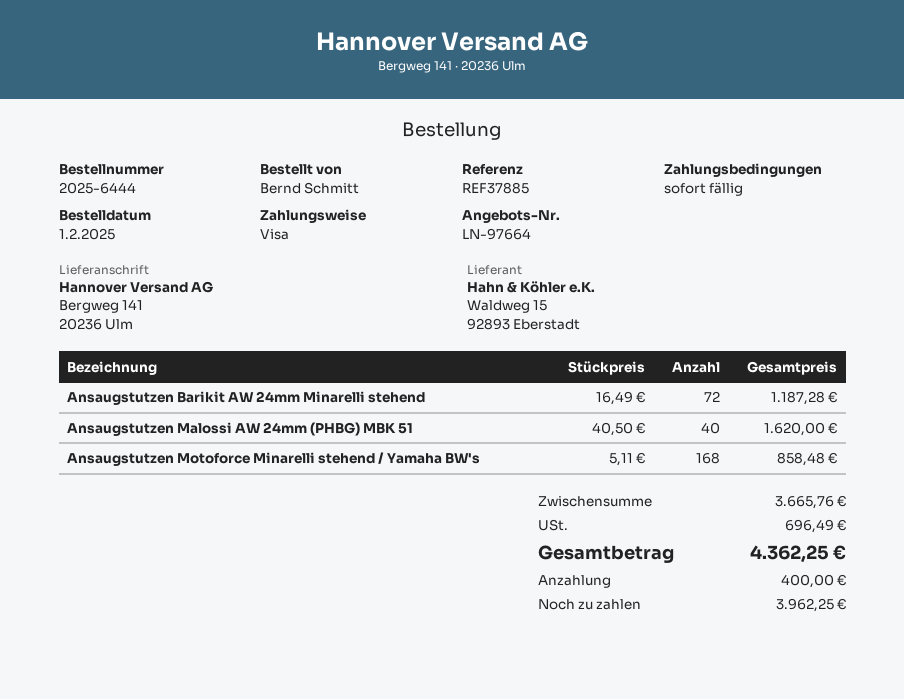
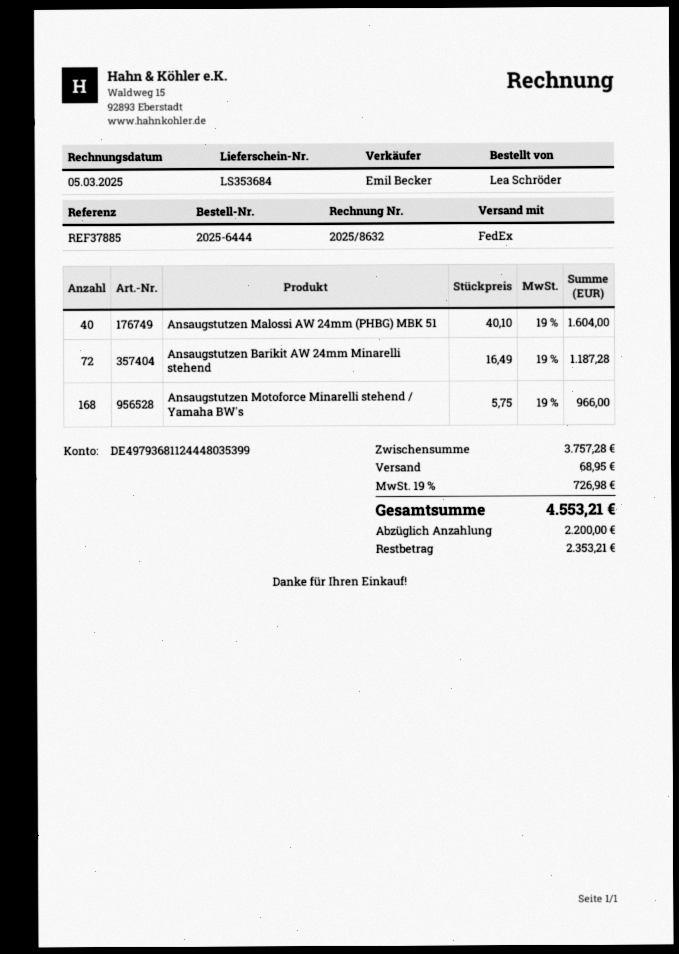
ordered by: Bernd Schmitt -> Lea Schröder
Ansaugstutzen Malossi AW 24mm (PHBG) MBK 51: 40 x 40.50 = 1620.00 -> 40 x 40.10 = 1604.00
Ansaugstutzen Motoforce Minarelli stehend / Yamaha BW's: 168 x 5.11 = 858.48 -> 168 x 5.75 = 966.00
subtotal: 3665.76 -> 3757.28
shipping: none -> 68.95
tax: 696.49 -> 726.98
total: 4362.25 -> 4553.21
deposit: 400.00 -> 2200.00
balance: 3962.25 -> 2353.21

